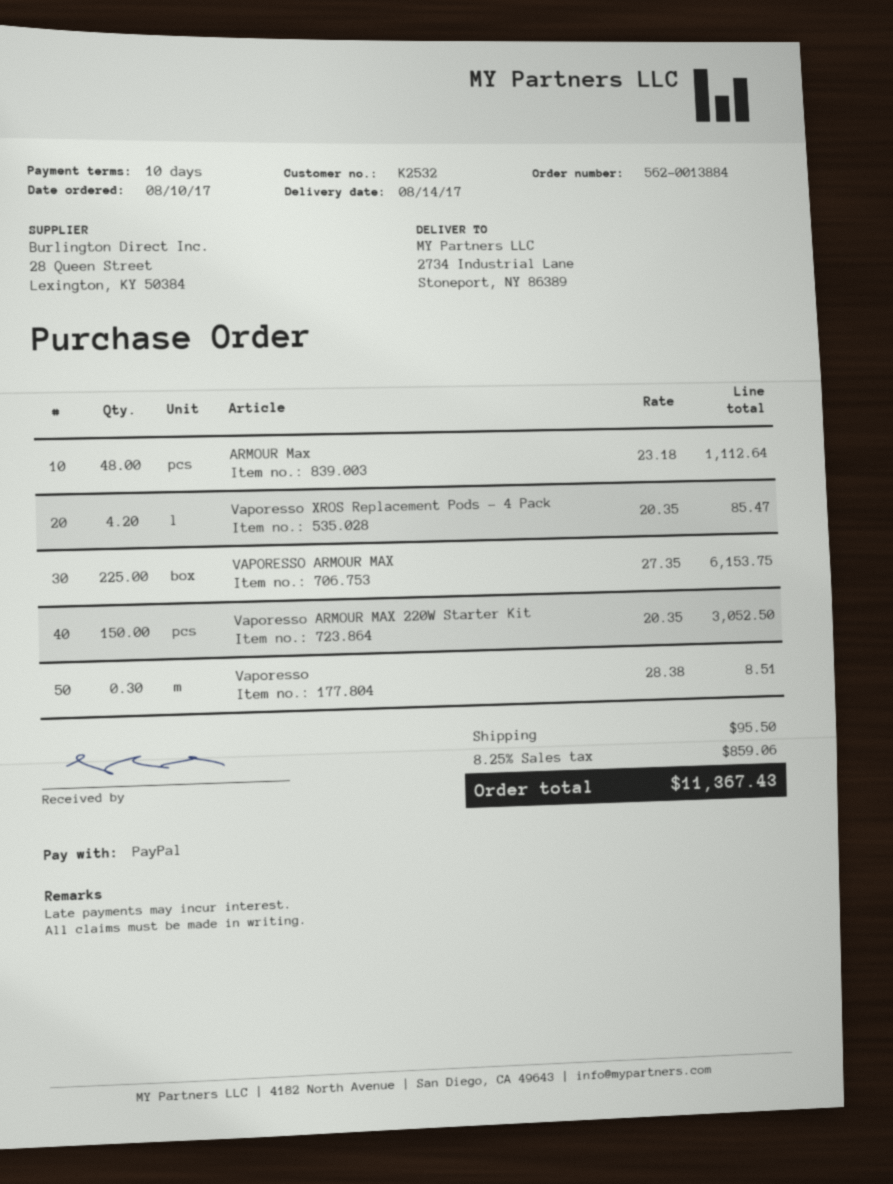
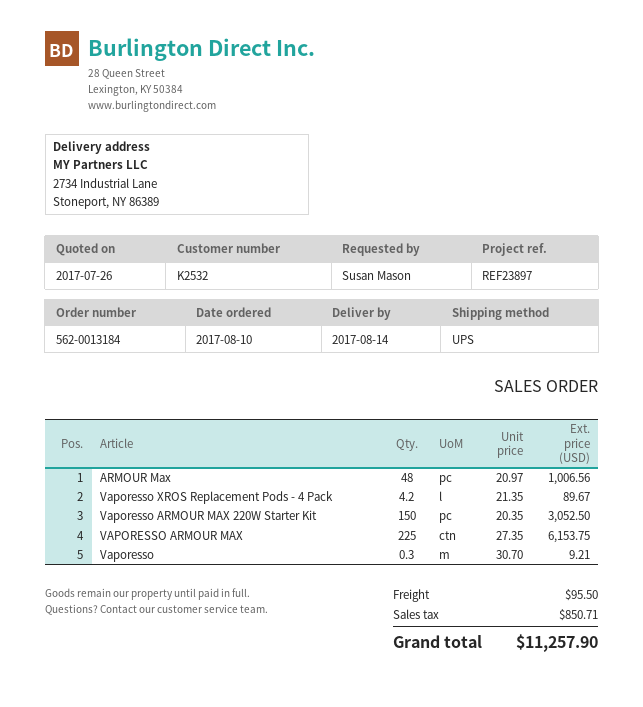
order number: 562-0013884 -> 562-0013184
ARMOUR Max: 48 x 23.18 = 1112.64 -> 48 x 20.97 = 1006.56
Vaporesso XROS Replacement Pods - 4 Pack: 4.2 x 20.35 = 85.47 -> 4.2 x 21.35 = 89.67
Vaporesso: 0.3 x 28.38 = 8.51 -> 0.3 x 30.70 = 9.21
tax: 859.06 -> 850.71
total: 11367.43 -> 11257.90

